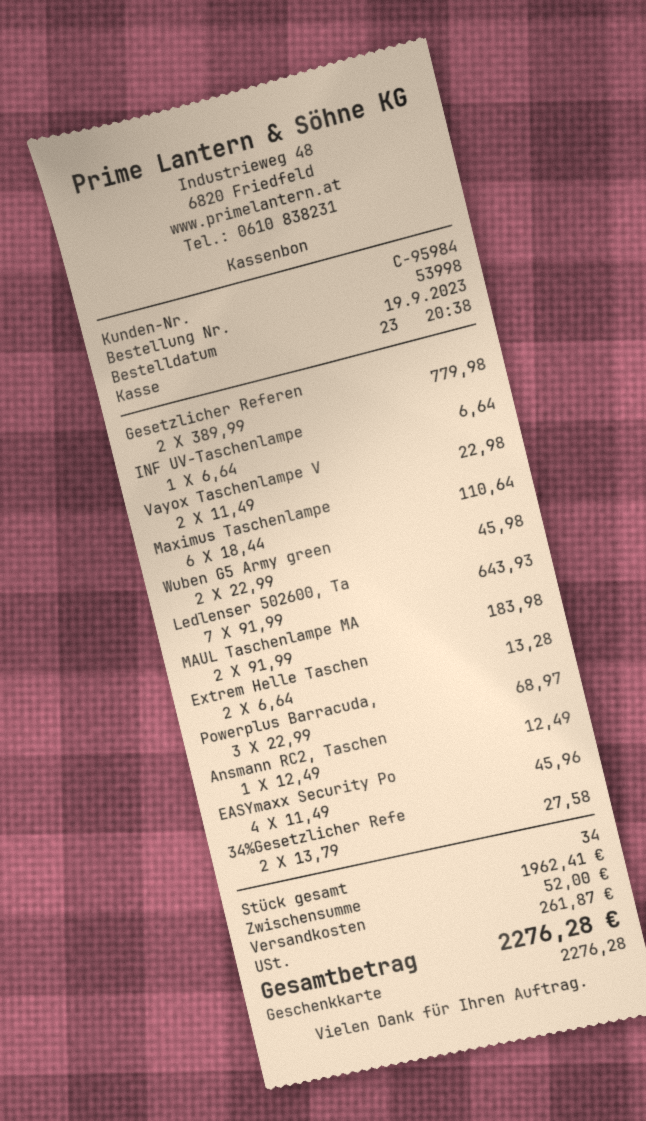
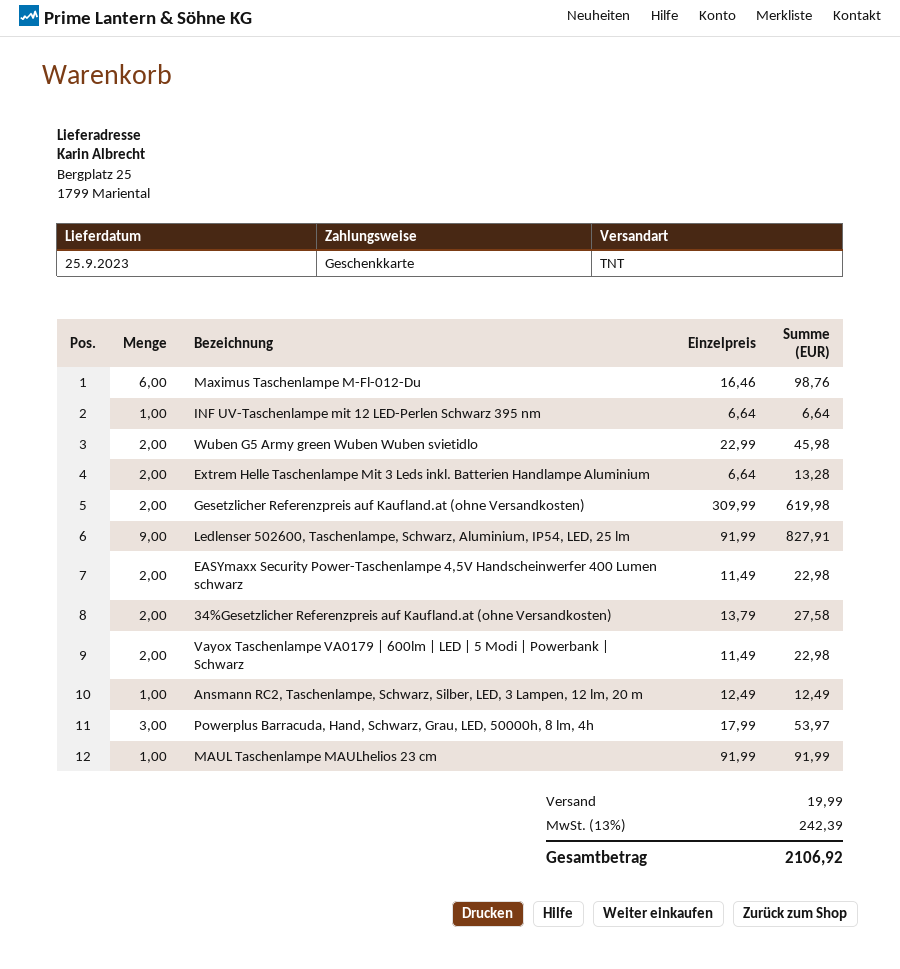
Gesetzlicher Referen: 2 x 389.99 = 779.98 -> 2 x 309.99 = 619.98
Maximus Taschenlampe: 6 x 18.44 = 110.64 -> 6 x 16.46 = 98.76
Ledlenser 502600, Ta: 7 x 91.99 = 643.93 -> 9 x 91.99 = 827.91
MAUL Taschenlampe MA: 2 x 91.99 = 183.98 -> 1 x 91.99 = 91.99
Powerplus Barracuda,: 3 x 22.99 = 68.97 -> 3 x 17.99 = 53.97
EASYmaxx Security Po: 4 x 11.49 = 45.96 -> 2 x 11.49 = 22.98
shipping: 52.00 -> 19.99
tax: 261.87 -> 242.39
total: 2276.28 -> 2106.92

